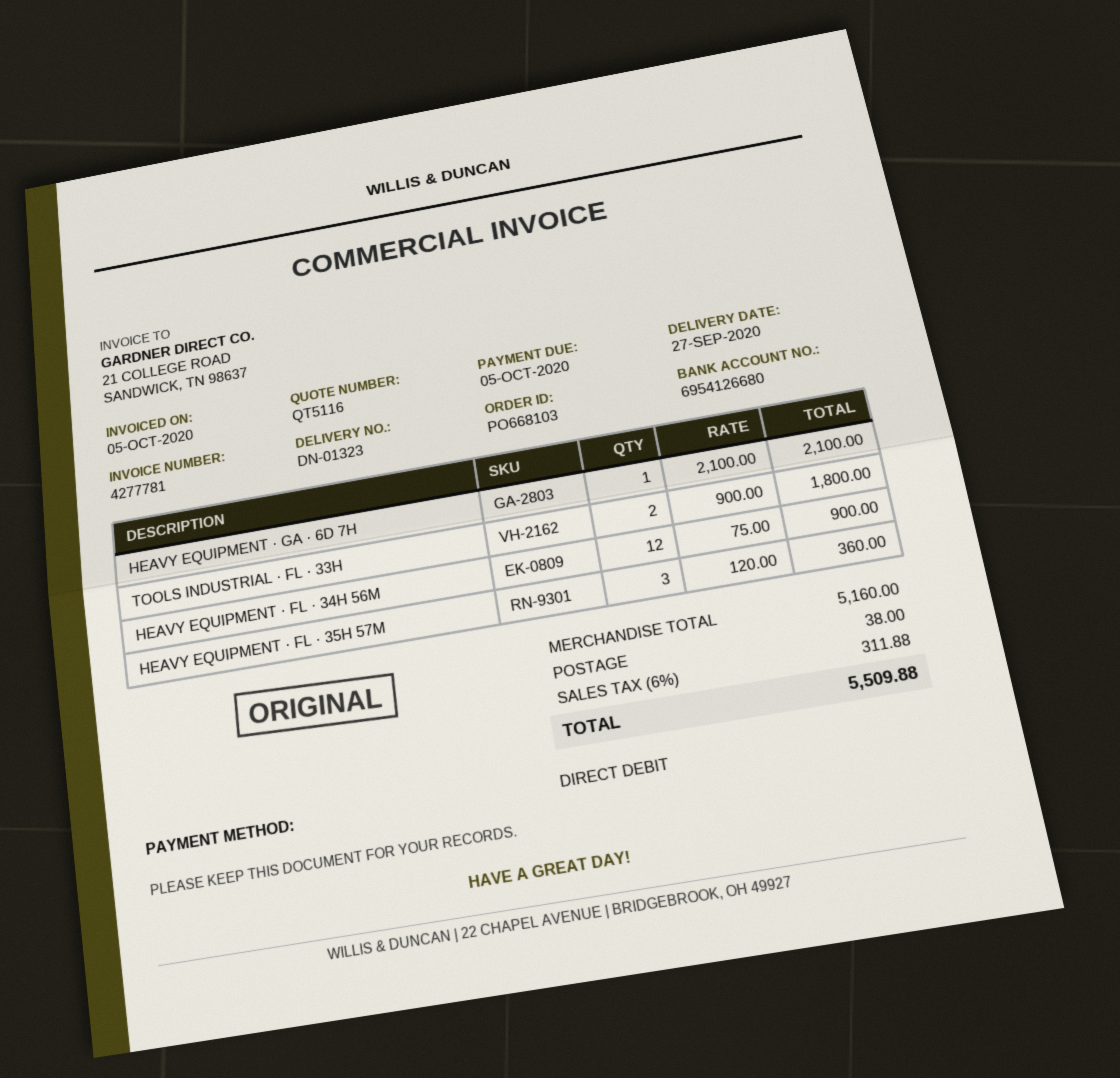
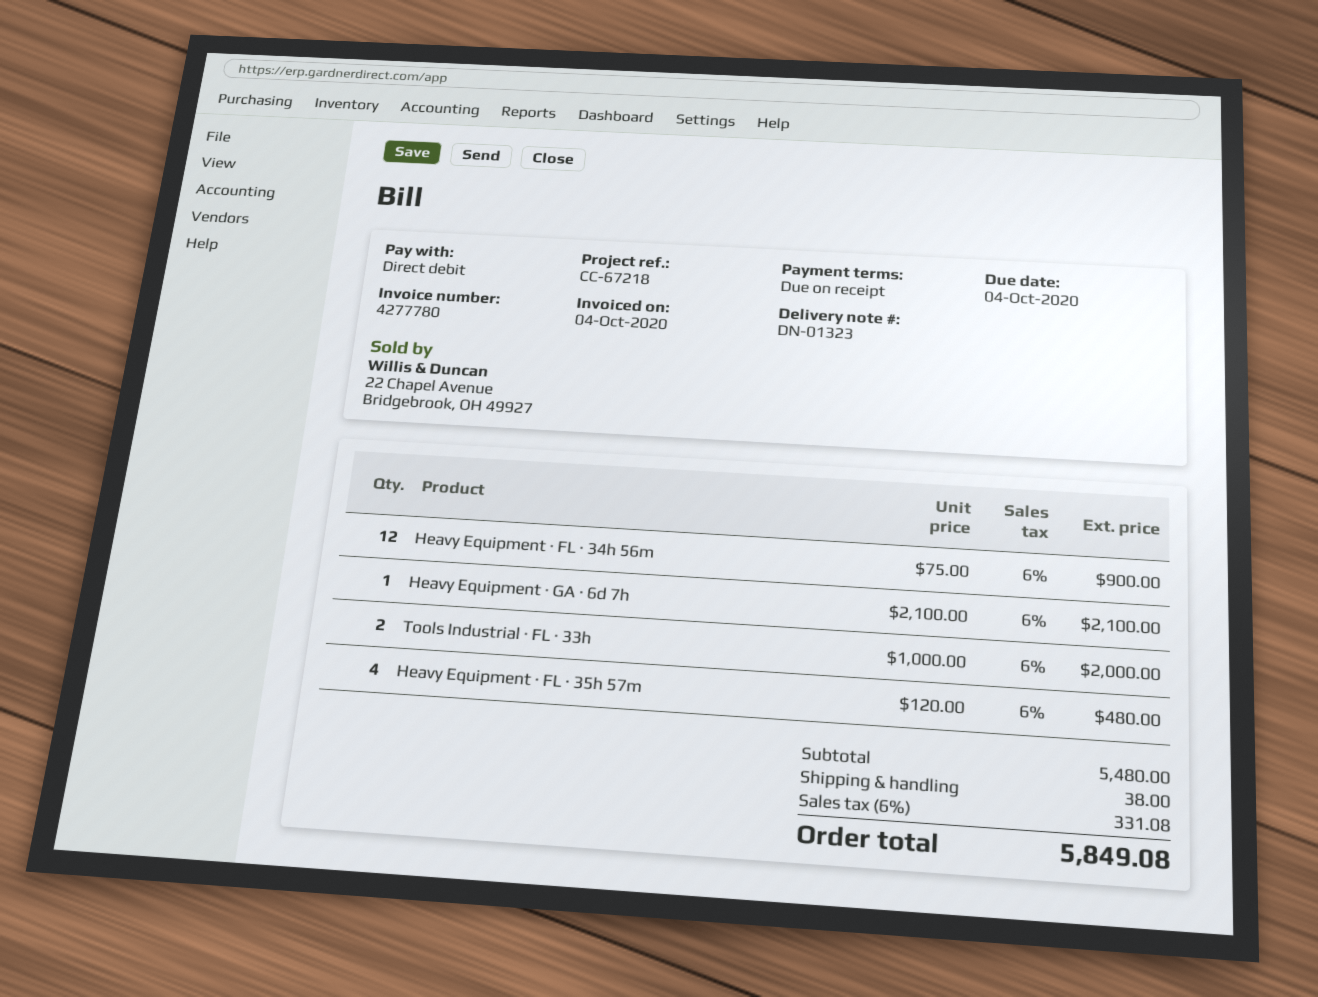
invoice number: 4277781 -> 4277780
invoice date: 2020-10-05 -> 2020-10-04
due date: 2020-10-05 -> 2020-10-04
TOOLS INDUSTRIAL · FL · 33H: 2 x 900.00 = 1800.00 -> 2 x 1000.00 = 2000.00
HEAVY EQUIPMENT · FL · 35H 57M: 3 x 120.00 = 360.00 -> 4 x 120.00 = 480.00
subtotal: 5160.00 -> 5480.00
tax: 6% = 311.88 -> 6% = 331.08
total: 5509.88 -> 5849.08

